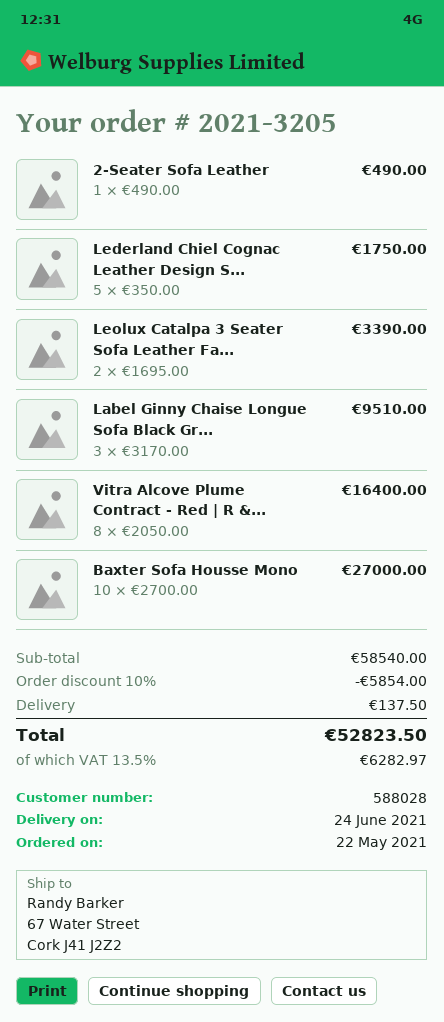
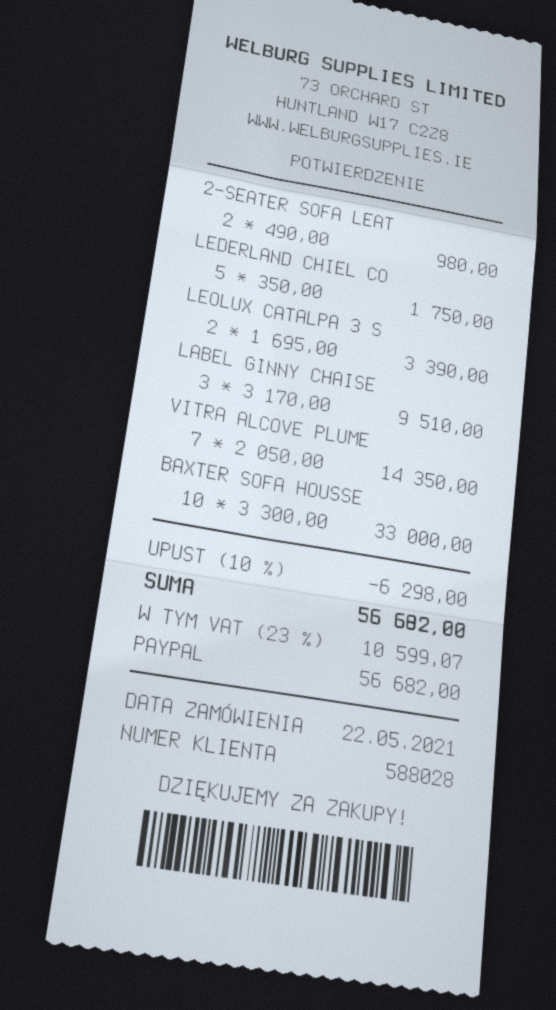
2-Seater Sofa Leather: 1 x 490.00 = 490.00 -> 2 x 490.00 = 980.00
Vitra Alcove Plume Contract - Red | R &...: 8 x 2050.00 = 16400.00 -> 7 x 2050.00 = 14350.00
Baxter Sofa Housse Mono: 10 x 2700.00 = 27000.00 -> 10 x 3300.00 = 33000.00
discount: 10% = 5854.00 -> 10% = 6298.00
shipping: 137.50 -> none
tax: 13.5% = 6282.97 -> 23% = 10599.07
total: 52823.50 -> 56682.00

